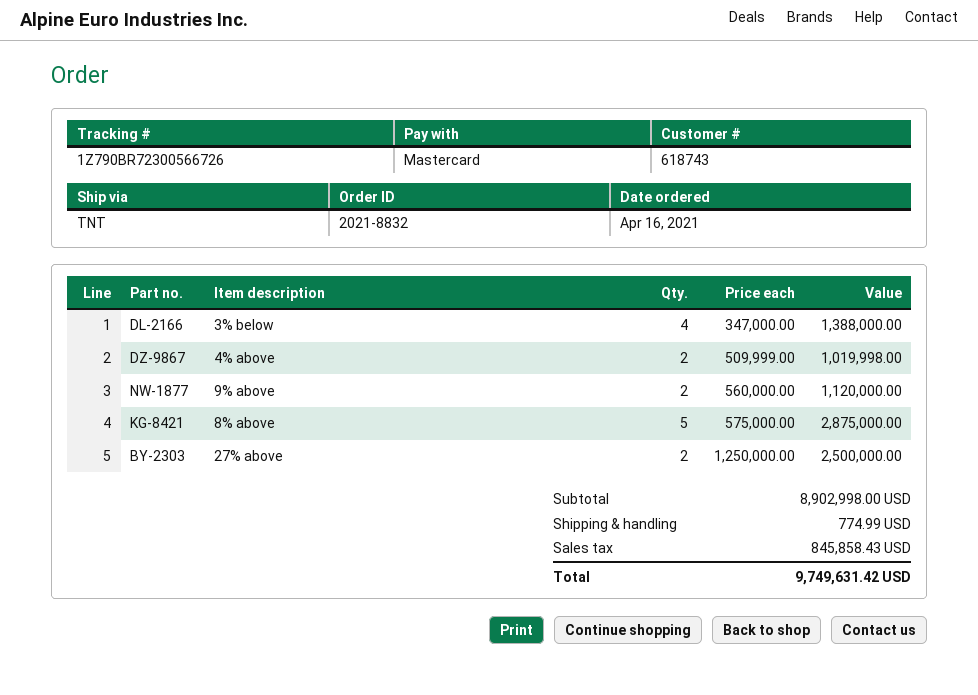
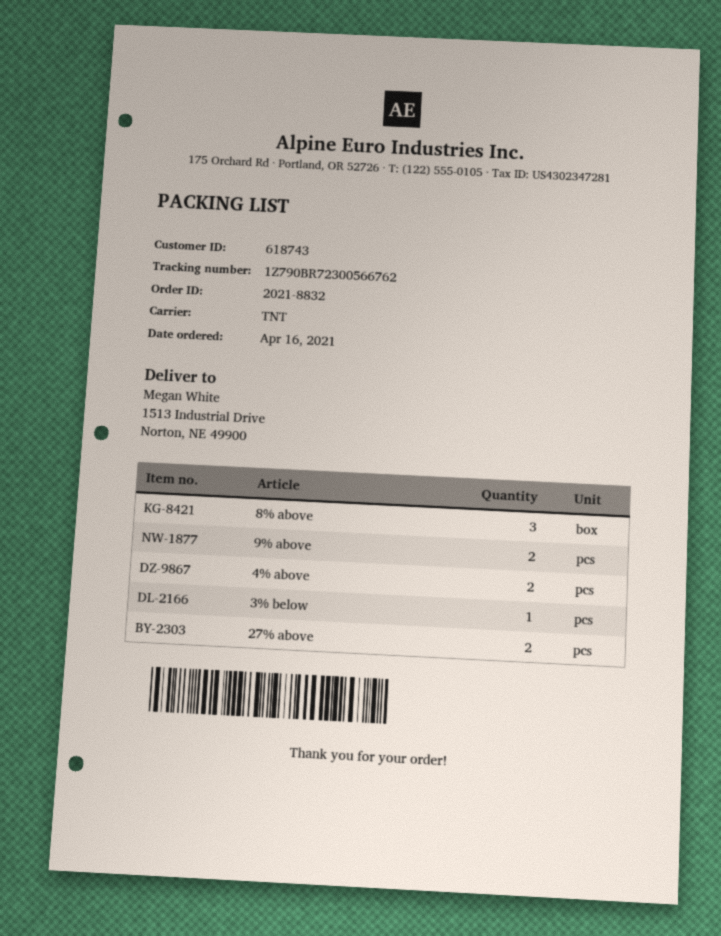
tracking number: 1Z790BR72300566726 -> 1Z790BR72300566762
3% below: 4 -> 1
8% above: 5 -> 3

